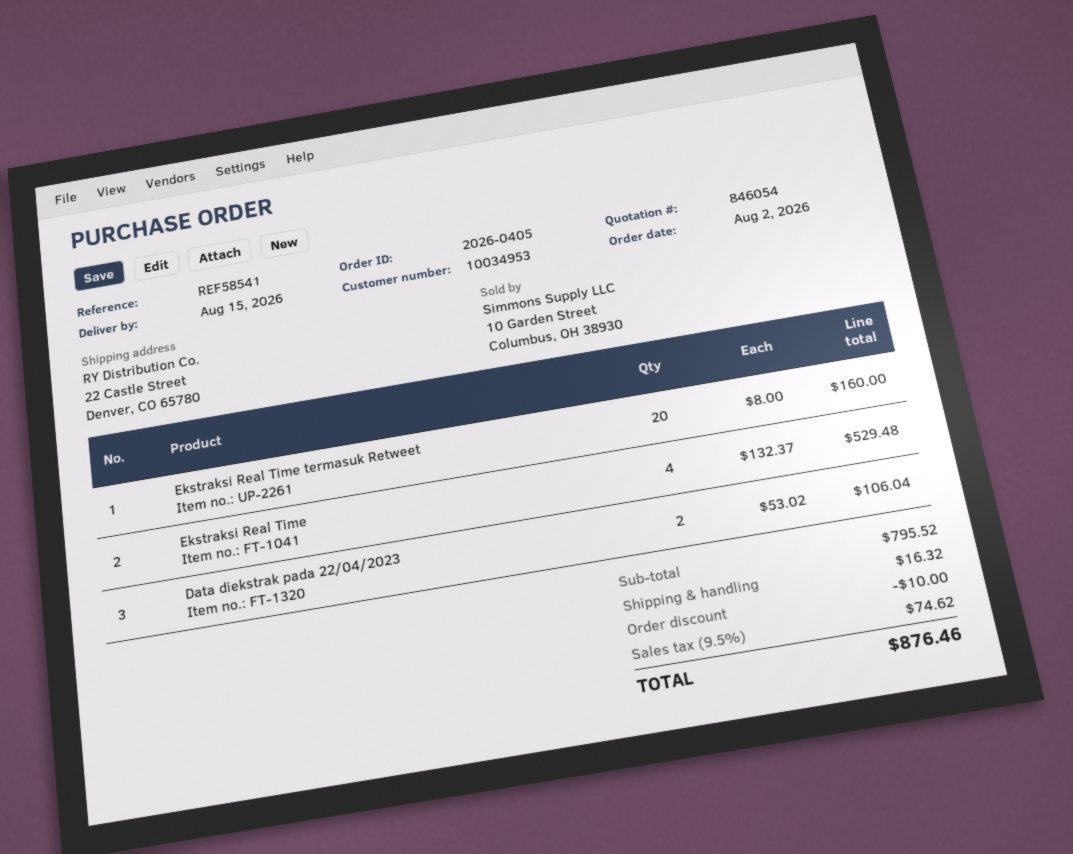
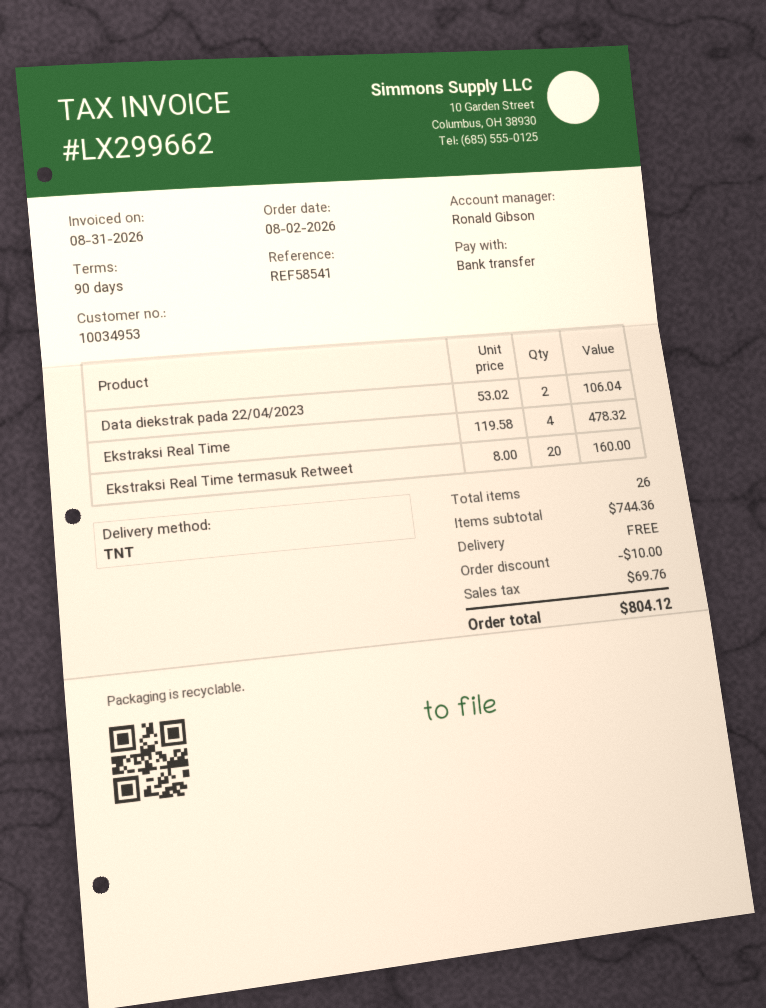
Ekstraksi Real Time: 4 x 132.37 = 529.48 -> 4 x 119.58 = 478.32
subtotal: 795.52 -> 744.36
shipping: 16.32 -> 0.00
tax: 74.62 -> 69.76
total: 876.46 -> 804.12

